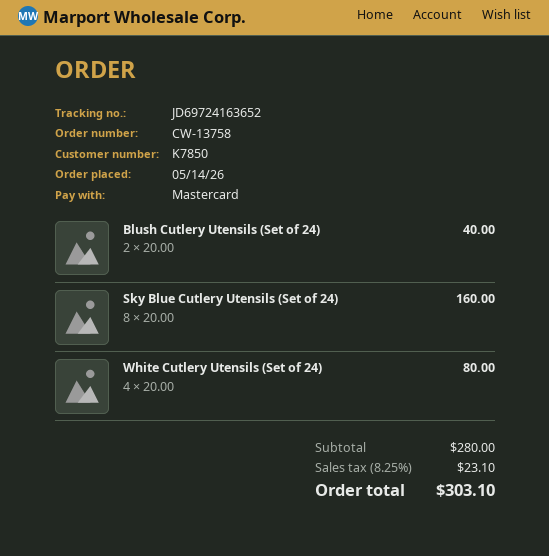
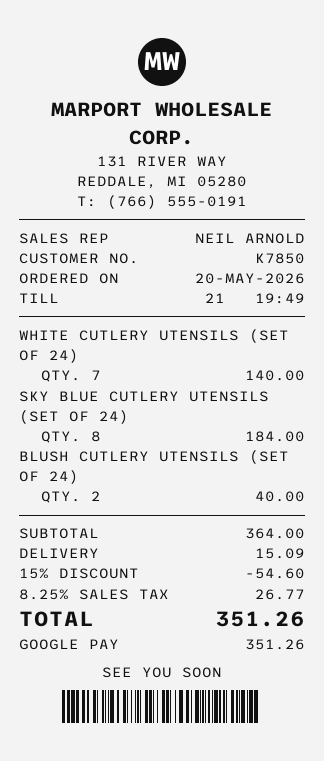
order date: 2026-05-14 -> 2026-05-20
payment method: Mastercard -> Google Pay
Sky Blue Cutlery Utensils (Set of 24): 8 for 160.00 -> 8 for 184.00
White Cutlery Utensils (Set of 24): 4 for 80.00 -> 7 for 140.00
subtotal: 280.00 -> 364.00
discount: none -> 15% = 54.60
shipping: none -> 15.09
tax: 8.25% = 23.10 -> 8.25% = 26.77
total: 303.10 -> 351.26

